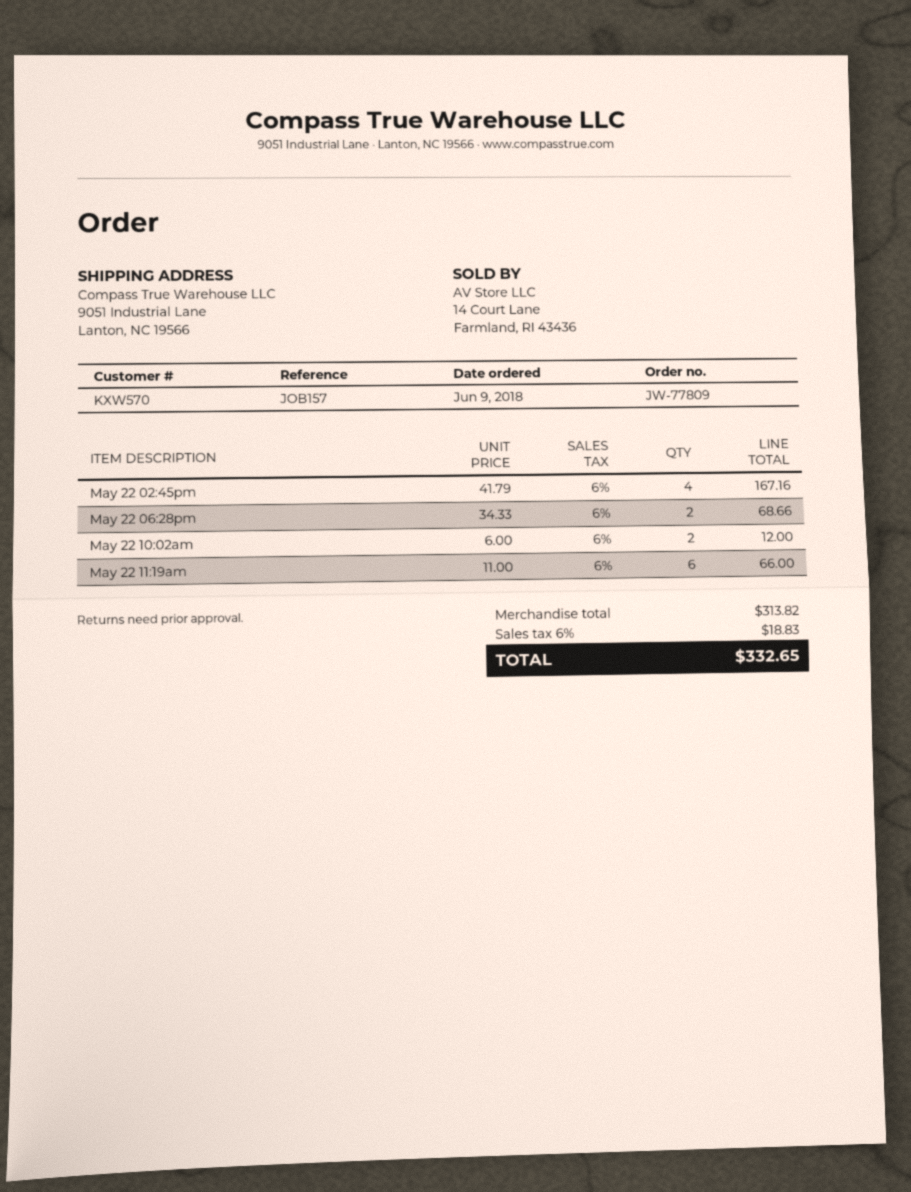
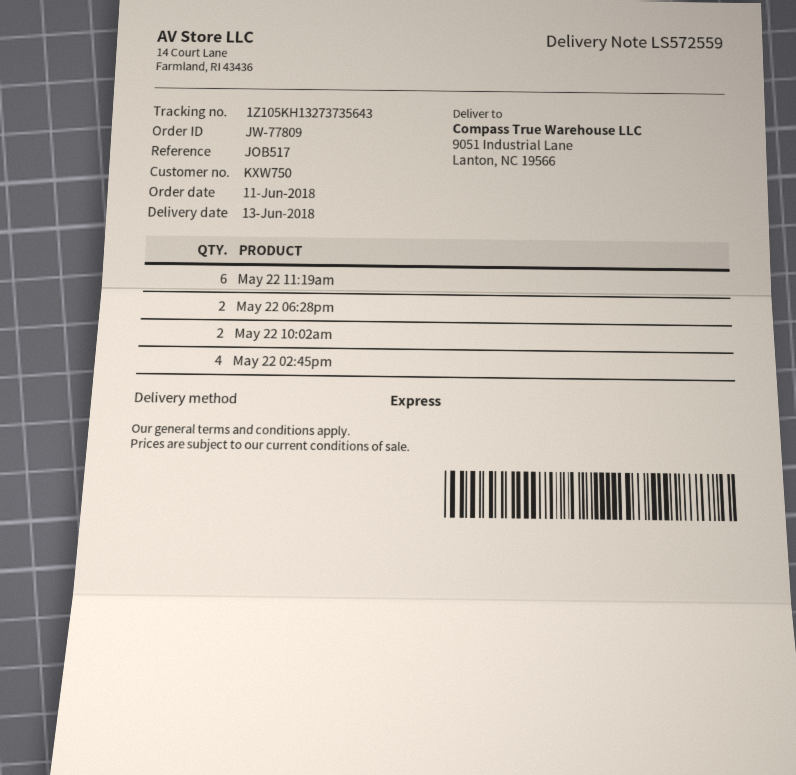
order date: 2018-06-09 -> 2018-06-11
customer number: KXW570 -> KXW750
reference: JOB157 -> JOB517

